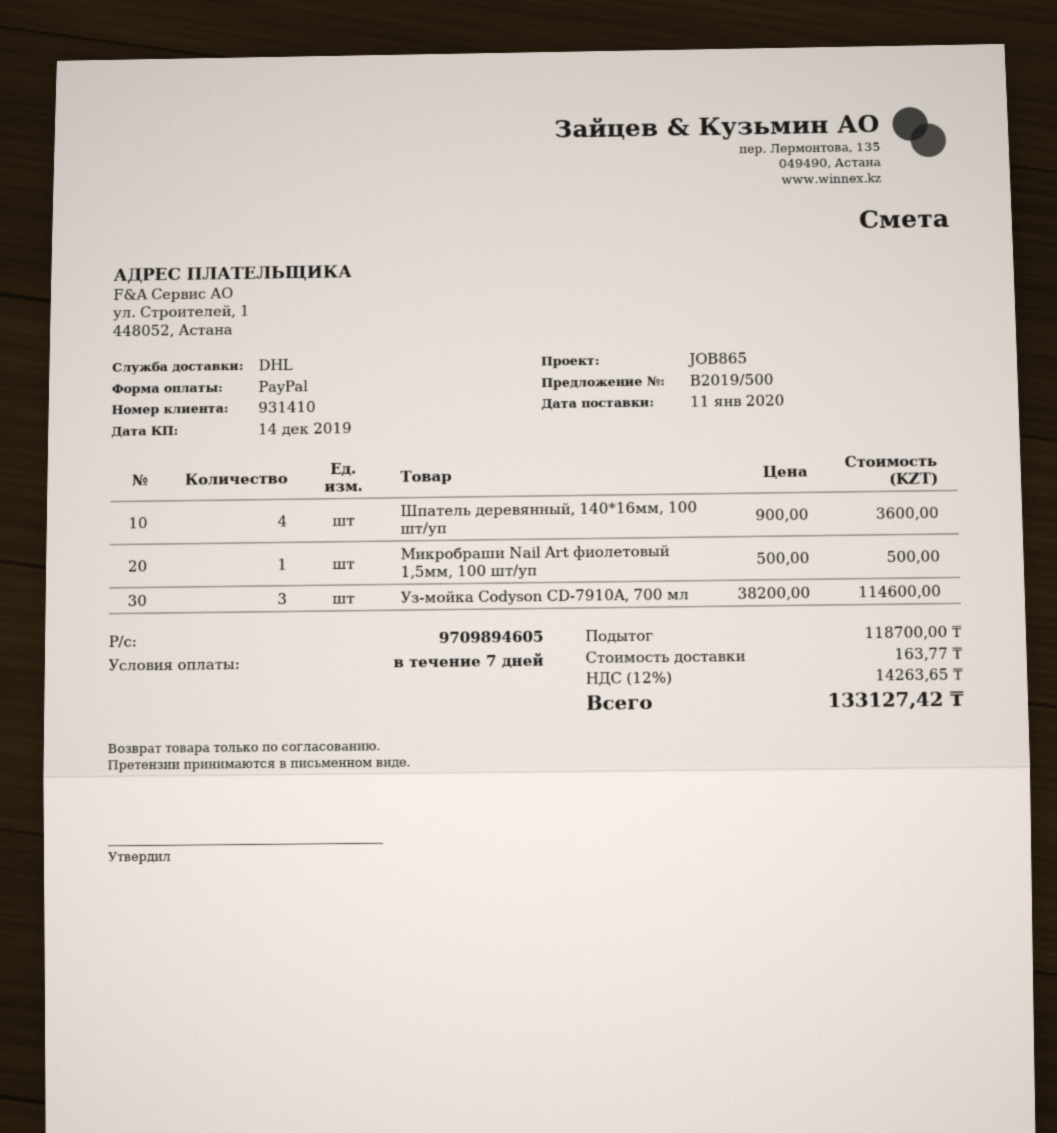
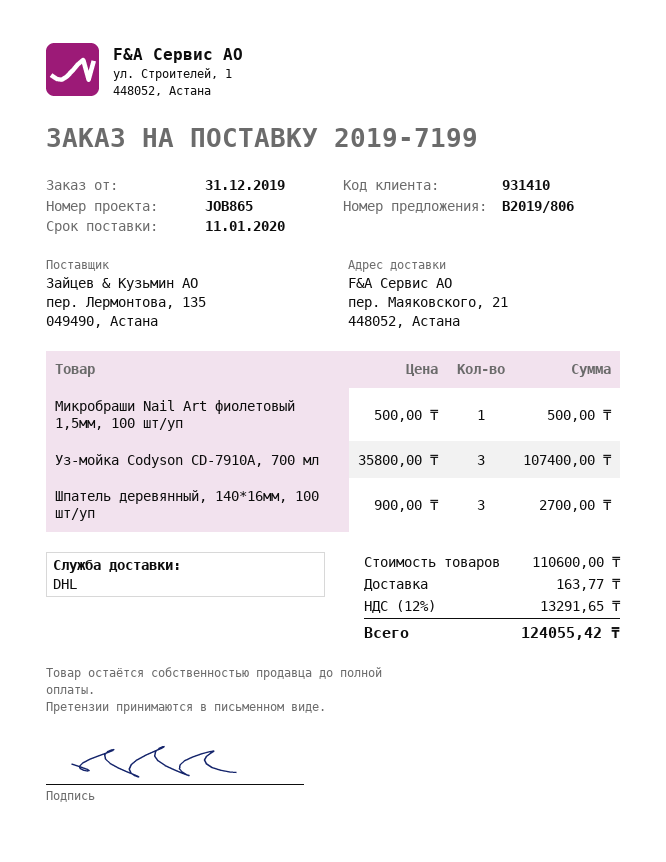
quote number: B2019/500 -> B2019/806
Шпатель деревянный, 140*16мм, 100 шт/уп: 4 x 900.00 = 3600.00 -> 3 x 900.00 = 2700.00
Уз-мойка Codyson CD-7910A, 700 мл: 3 x 38200.00 = 114600.00 -> 3 x 35800.00 = 107400.00
subtotal: 118700.00 -> 110600.00
tax: 12% = 14263.65 -> 12% = 13291.65
total: 133127.42 -> 124055.42

